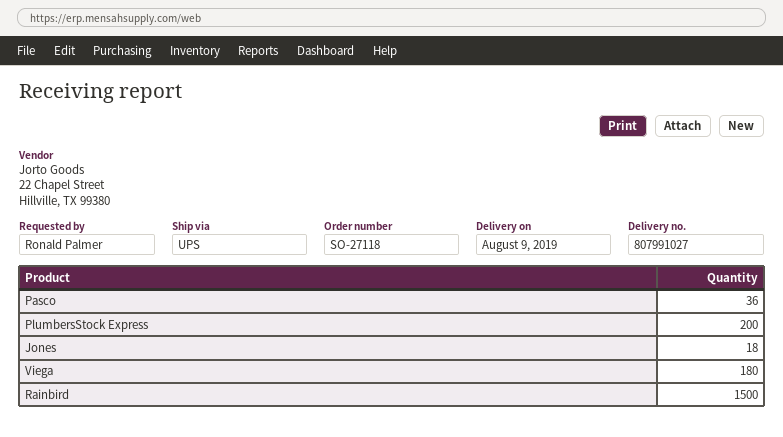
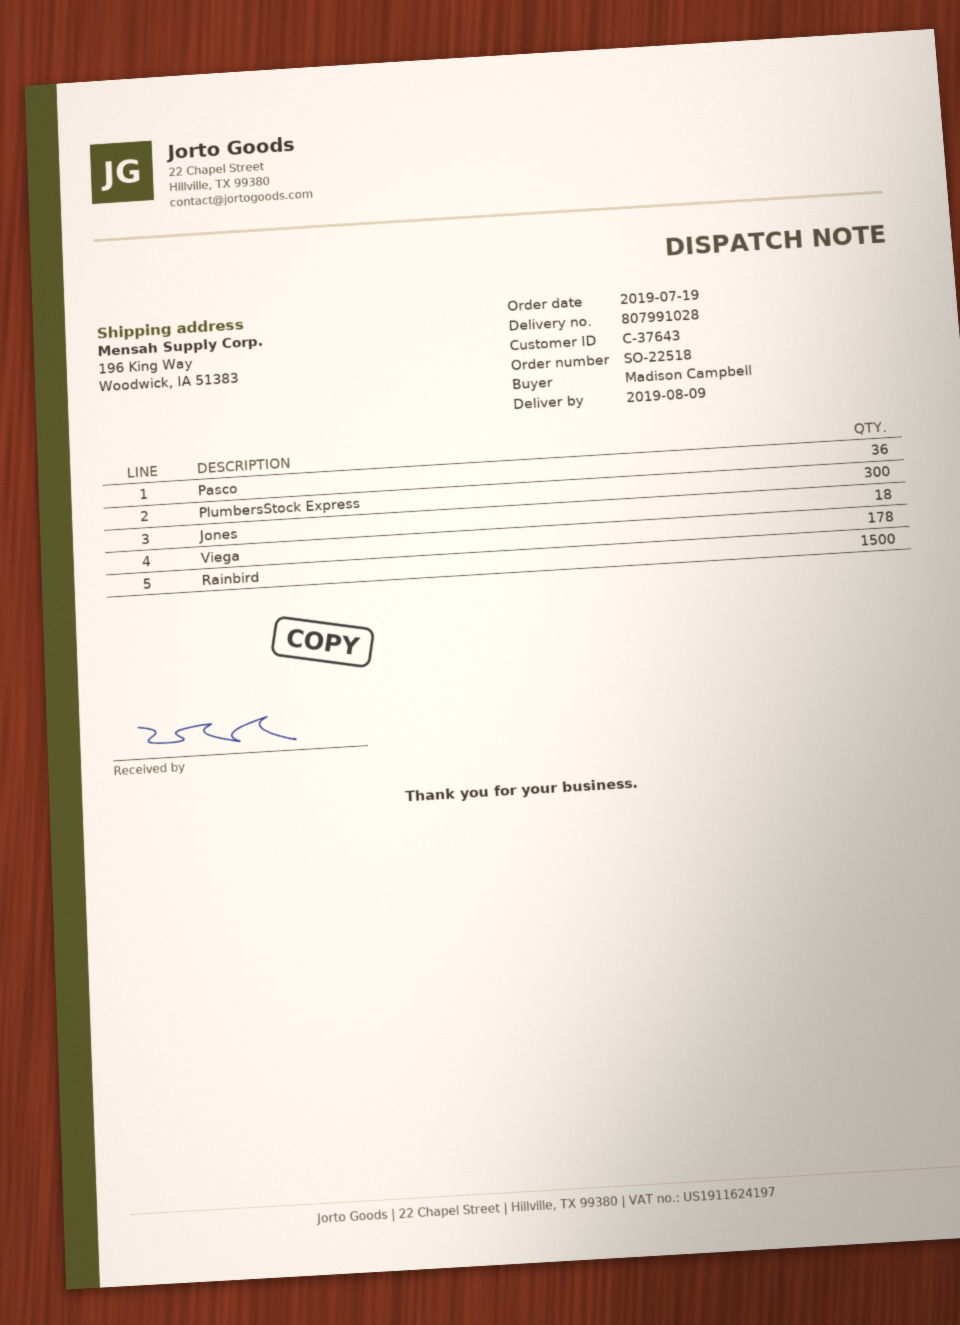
order number: SO-27118 -> SO-22518
delivery note number: 807991027 -> 807991028
ordered by: Ronald Palmer -> Madison Campbell
PlumbersStock Express: 200 -> 300
Viega: 180 -> 178

